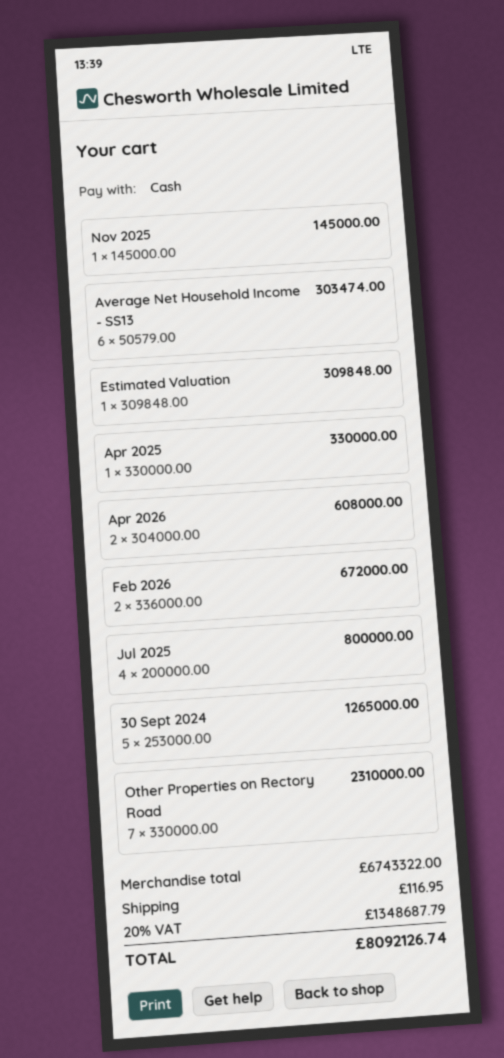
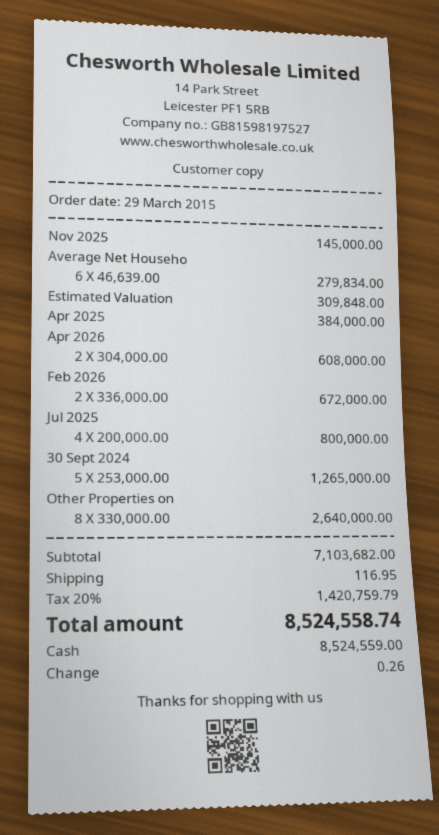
Average Net Household Income - SS13: 6 x 50579.00 = 303474.00 -> 6 x 46639.00 = 279834.00
Apr 2025: 1 x 330000.00 = 330000.00 -> 1 x 384000.00 = 384000.00
Other Properties on Rectory Road: 7 x 330000.00 = 2310000.00 -> 8 x 330000.00 = 2640000.00
subtotal: 6743322.00 -> 7103682.00
tax: 20% = 1348687.79 -> 20% = 1420759.79
total: 8092126.74 -> 8524558.74

